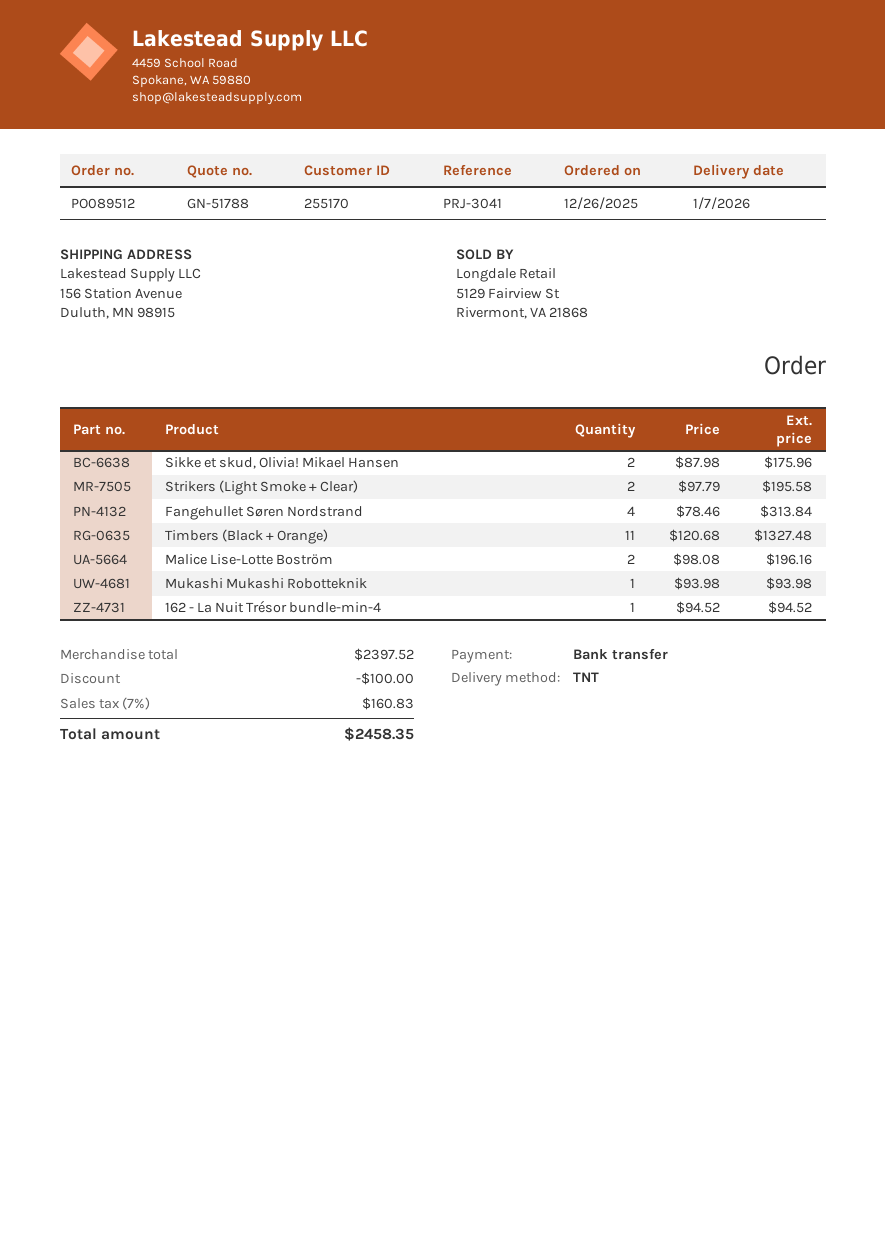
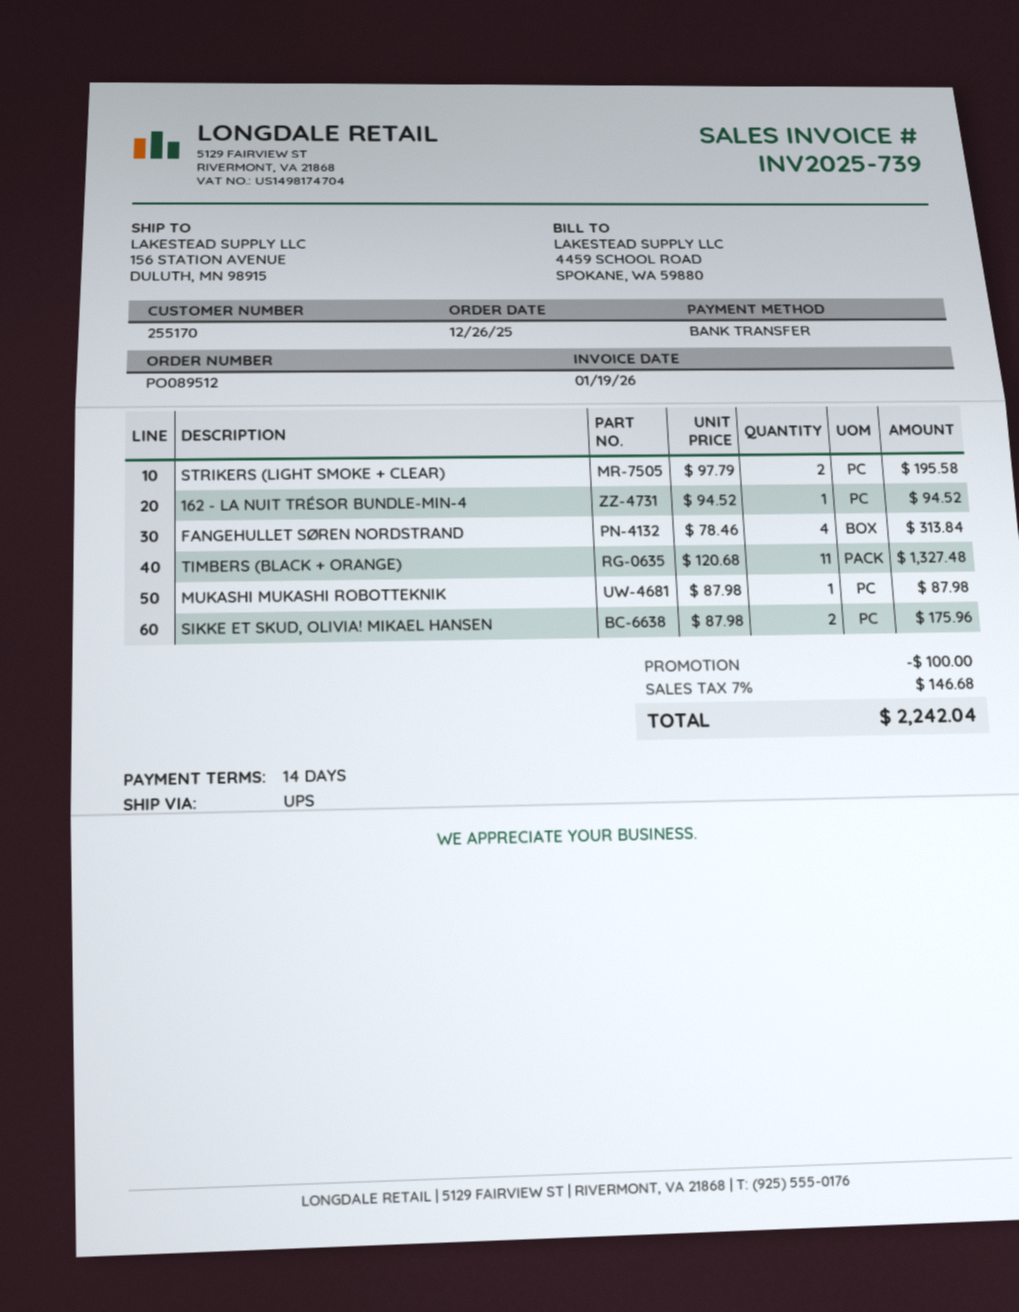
shipping method: TNT -> UPS
Malice Lise-Lotte Boström: 2 x 98.08 = 196.16 -> none
Mukashi Mukashi Robotteknik: 1 x 93.98 = 93.98 -> 1 x 87.98 = 87.98
tax: 7% = 160.83 -> 7% = 146.68
total: 2458.35 -> 2242.04

